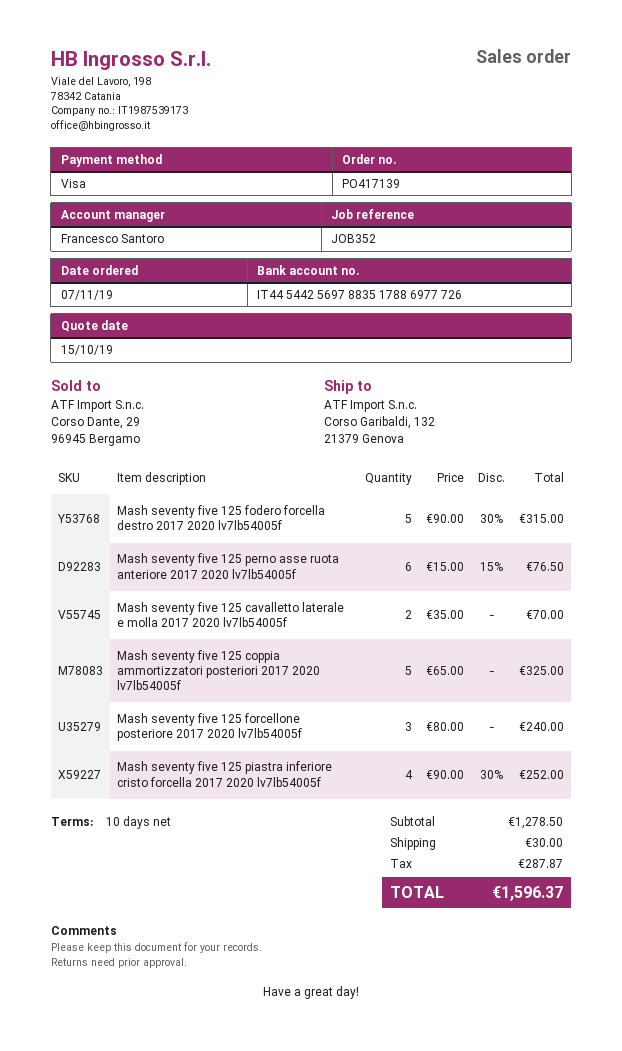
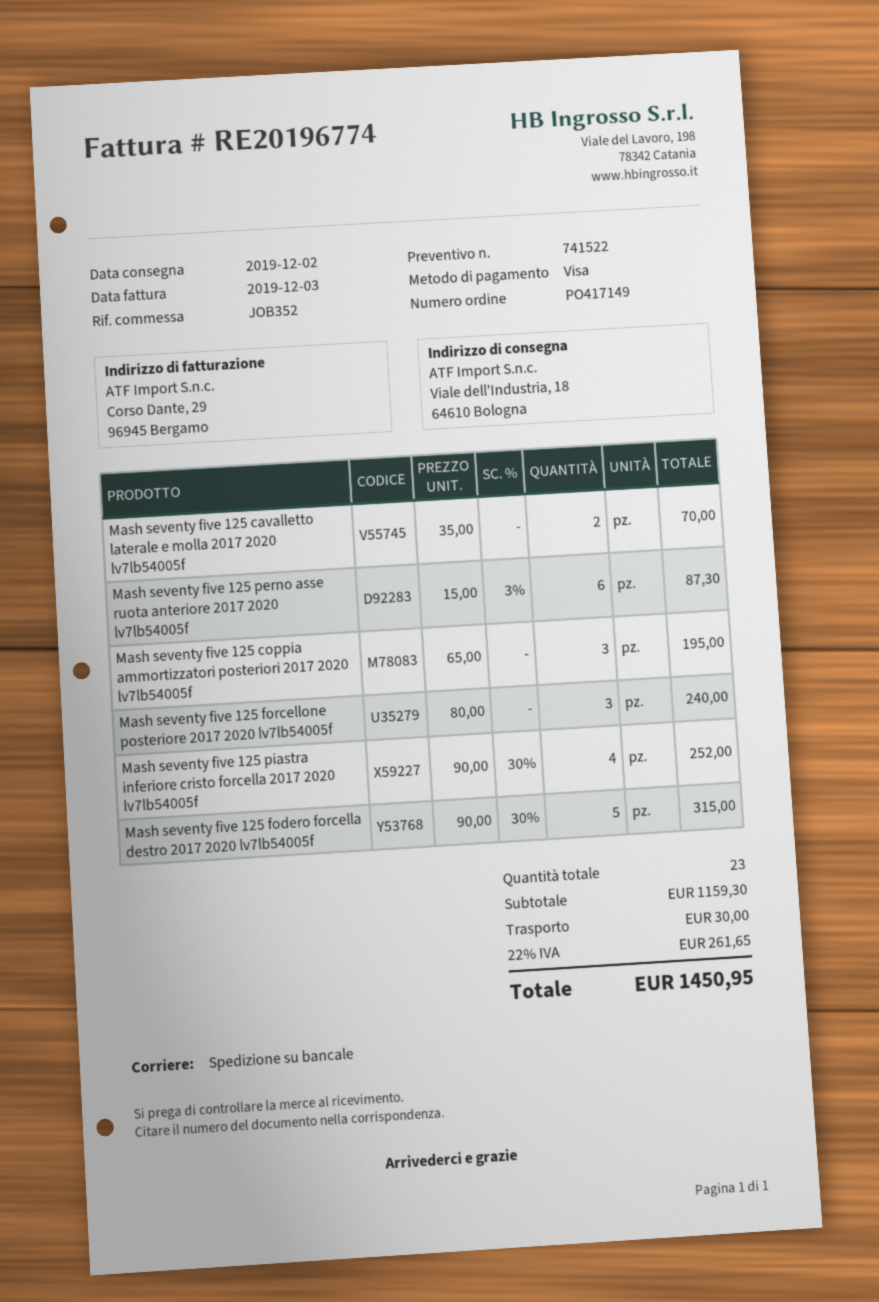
order number: PO417139 -> PO417149
ship to: Corso Garibaldi, 132, 21379 Genova -> Viale dell'Industria, 18, 64610 Bologna
Mash seventy five 125 perno asse ruota anteriore 2017 2020 lv7lb54005f: 6 x 15.00 - 15% = 76.50 -> 6 x 15.00 - 3% = 87.30
Mash seventy five 125 coppia ammortizzatori posteriori 2017 2020 lv7lb54005f: 5 x 65.00 = 325.00 -> 3 x 65.00 = 195.00
subtotal: 1278.50 -> 1159.30
tax: 287.87 -> 261.65
total: 1596.37 -> 1450.95

